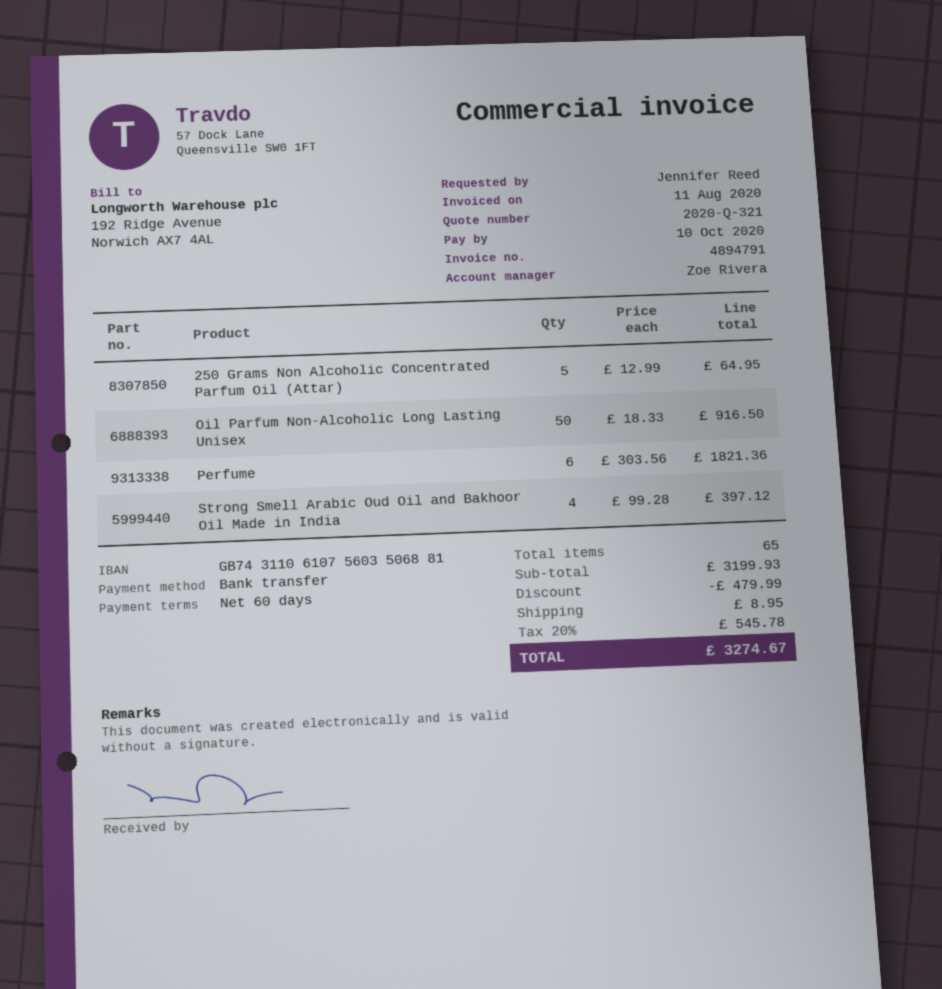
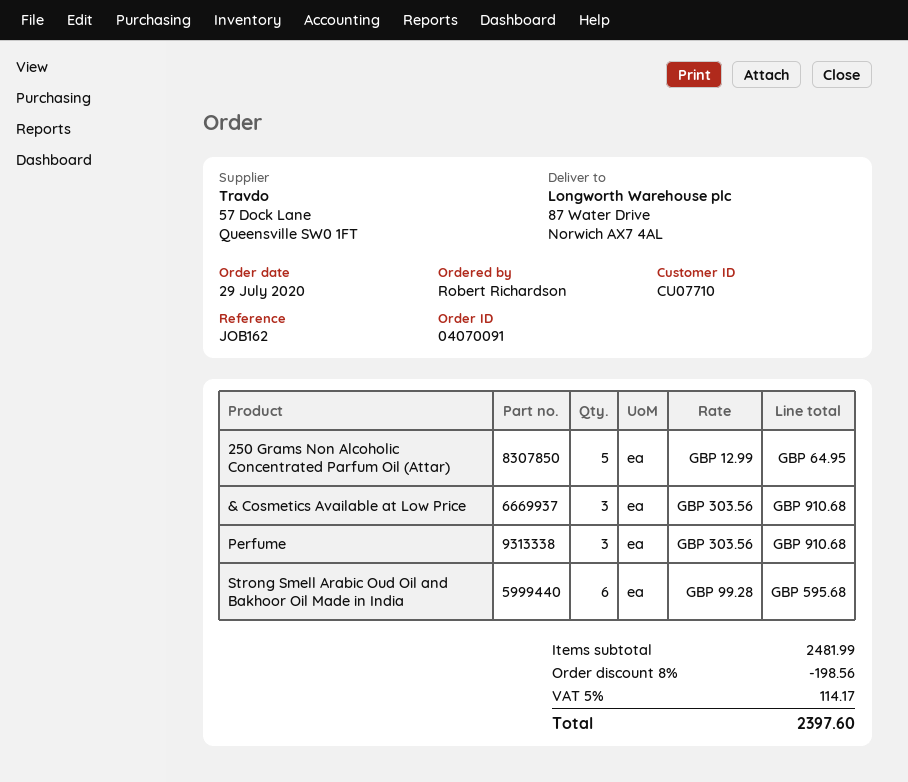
ordered by: Jennifer Reed -> Robert Richardson
Oil Parfum Non-Alcoholic Long Lasting Unisex: 50 x 18.33 = 916.50 -> none
Perfume: 6 x 303.56 = 1821.36 -> 3 x 303.56 = 910.68
Strong Smell Arabic Oud Oil and Bakhoor Oil Made in India: 4 x 99.28 = 397.12 -> 6 x 99.28 = 595.68
& Cosmetics Available at Low Price: none -> 3 x 303.56 = 910.68
subtotal: 3199.93 -> 2481.99
discount: 479.99 -> 198.56
shipping: 8.95 -> none
tax: 20% = 545.78 -> 5% = 114.17
total: 3274.67 -> 2397.60

